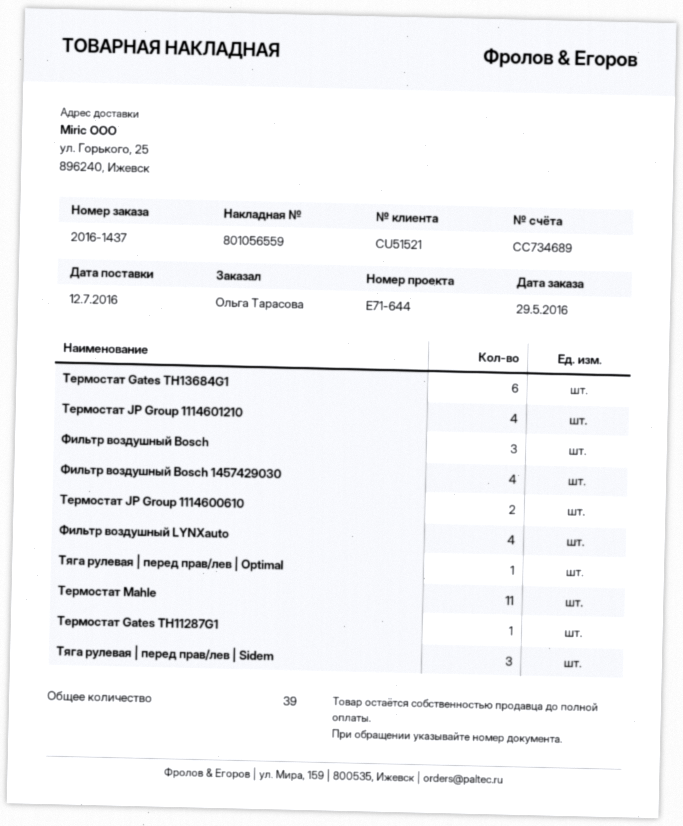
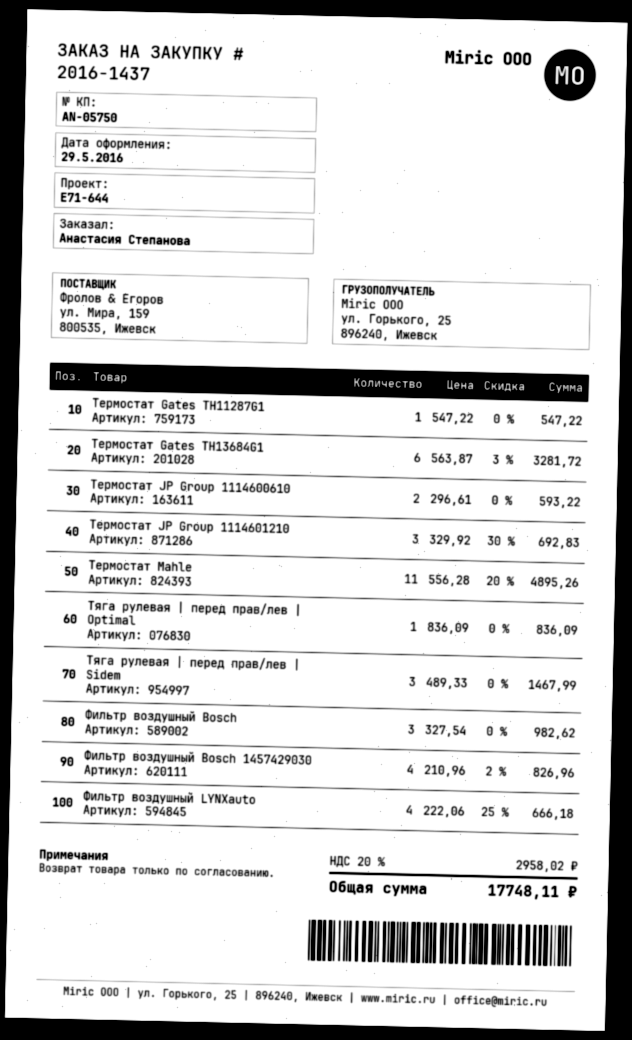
ordered by: Ольга Тарасова -> Анастасия Степанова
Термостат JP Group 1114601210: 4 -> 3

